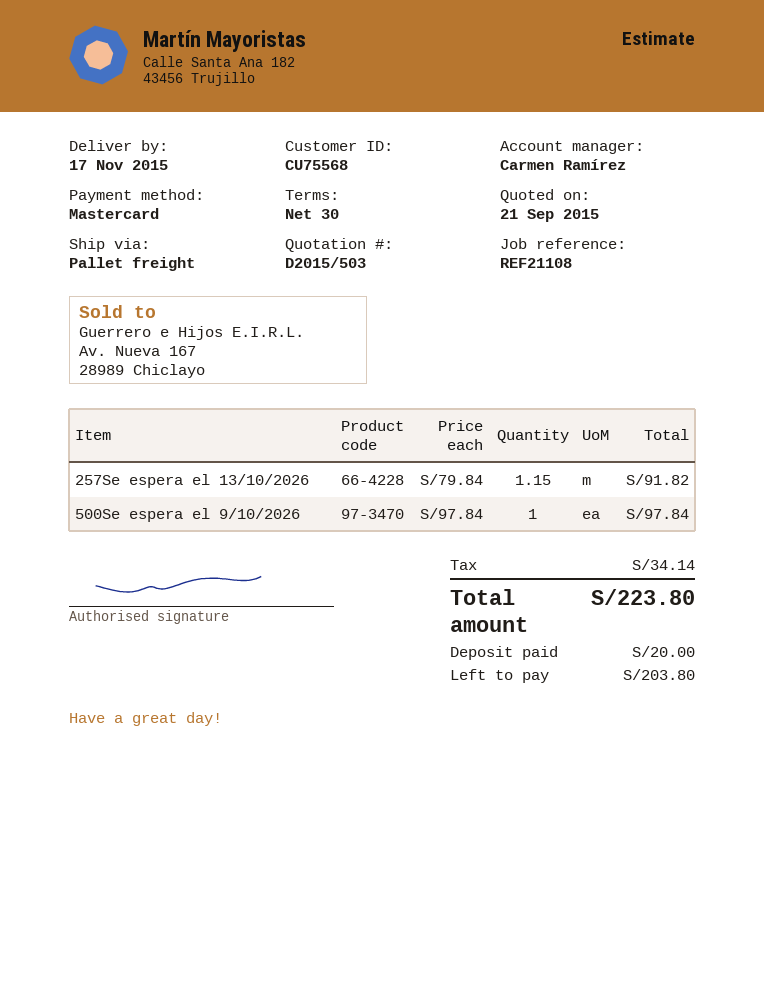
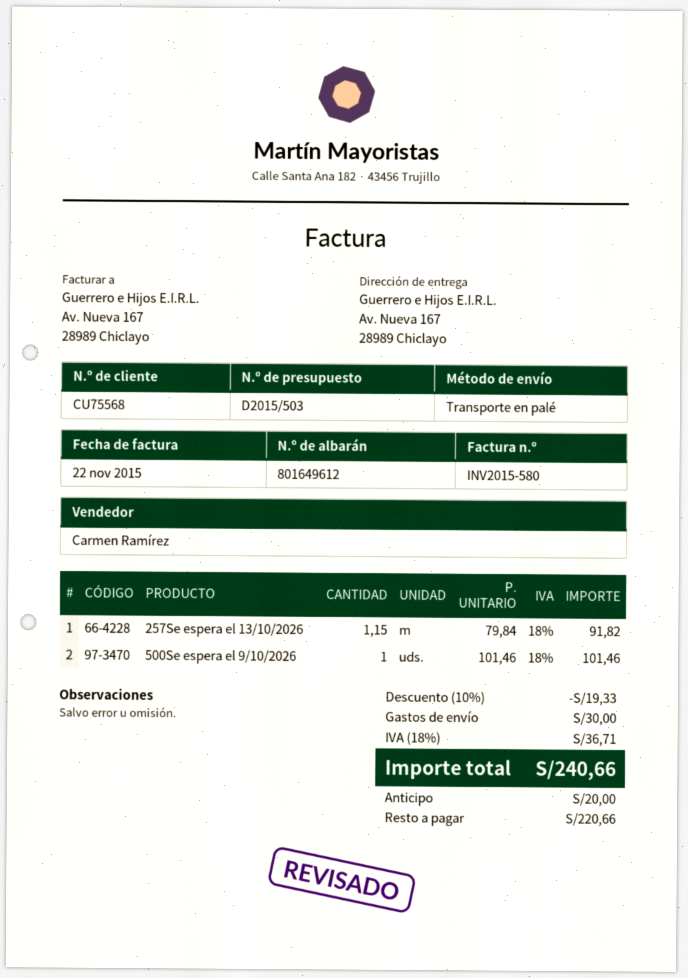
500Se espera el 9/10/2026: 1 x 97.84 = 97.84 -> 1 x 101.46 = 101.46
discount: none -> 10% = 19.33
shipping: none -> 30.00
tax: 34.14 -> 36.71
total: 223.80 -> 240.66
balance: 203.80 -> 220.66

